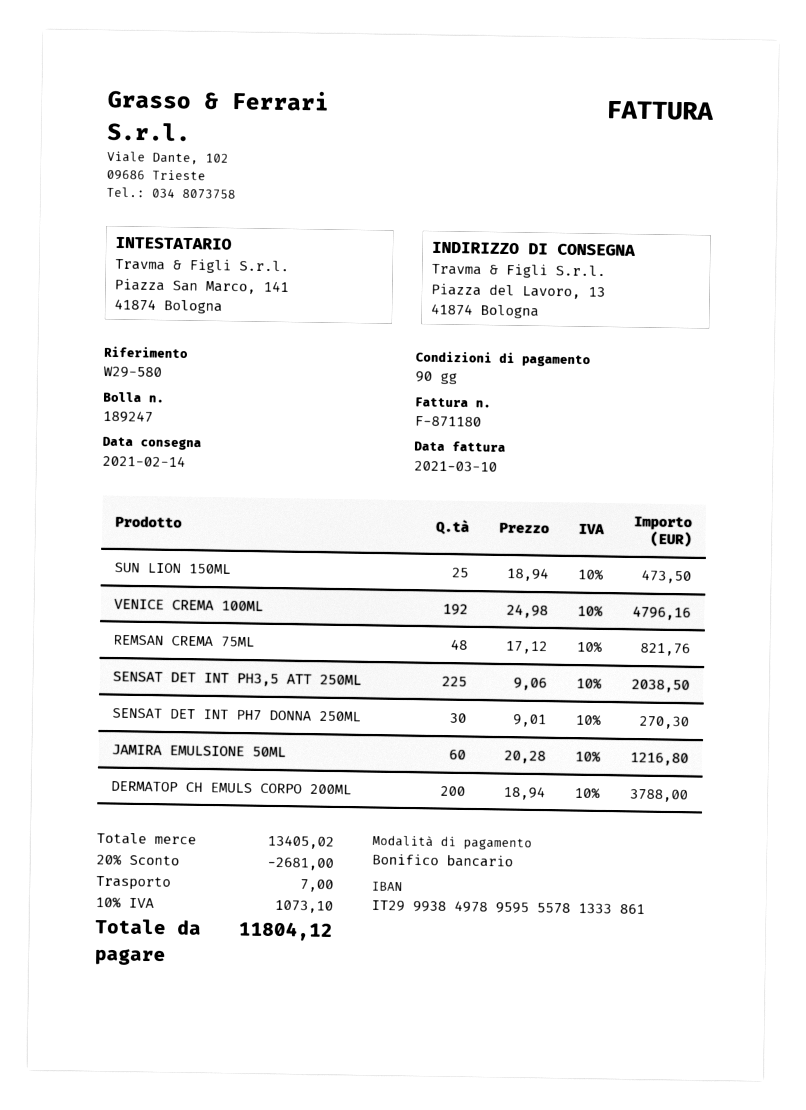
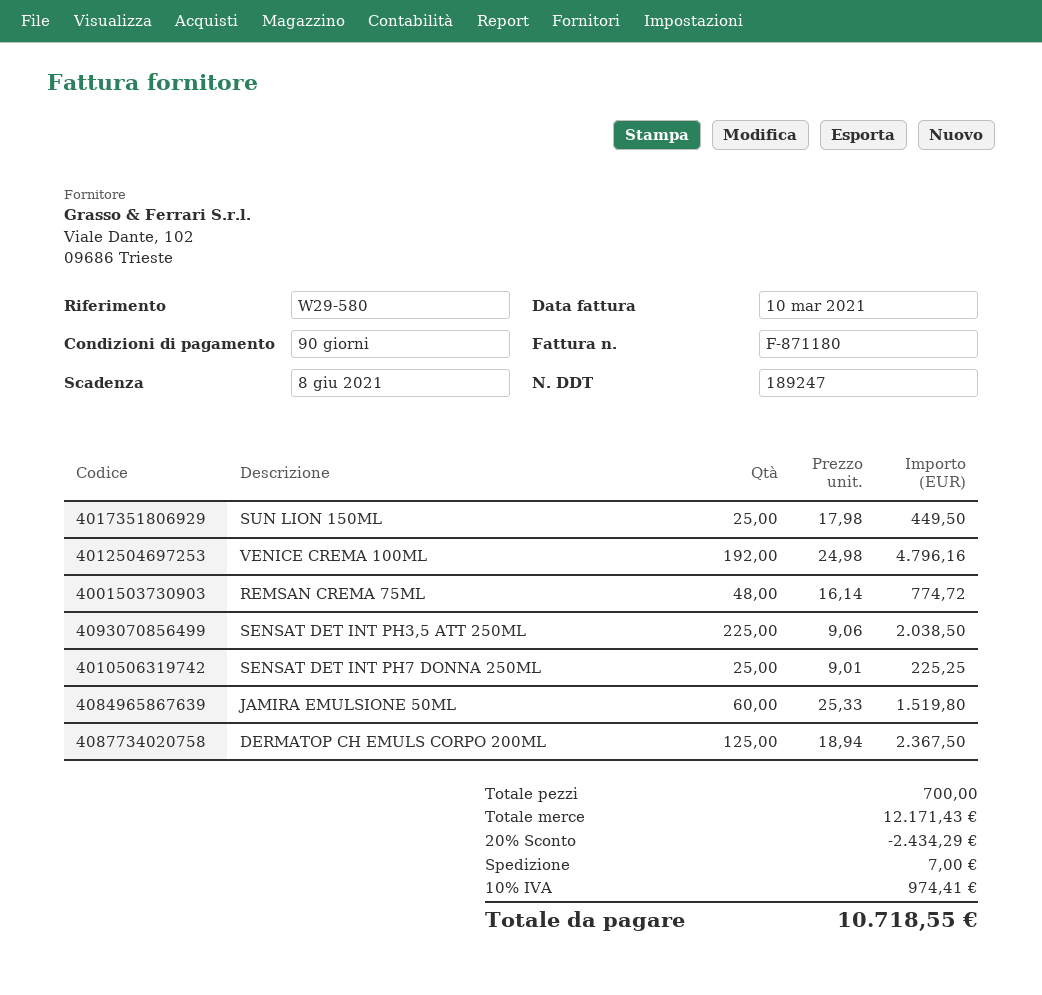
SUN LION 150ML: 25 x 18.94 = 473.50 -> 25 x 17.98 = 449.50
REMSAN CREMA 75ML: 48 x 17.12 = 821.76 -> 48 x 16.14 = 774.72
SENSAT DET INT PH7 DONNA 250ML: 30 x 9.01 = 270.30 -> 25 x 9.01 = 225.25
JAMIRA EMULSIONE 50ML: 60 x 20.28 = 1216.80 -> 60 x 25.33 = 1519.80
DERMATOP CH EMULS CORPO 200ML: 200 x 18.94 = 3788.00 -> 125 x 18.94 = 2367.50
subtotal: 13405.02 -> 12171.43
discount: 20% = 2681.00 -> 20% = 2434.29
tax: 10% = 1073.10 -> 10% = 974.41
total: 11804.12 -> 10718.55

